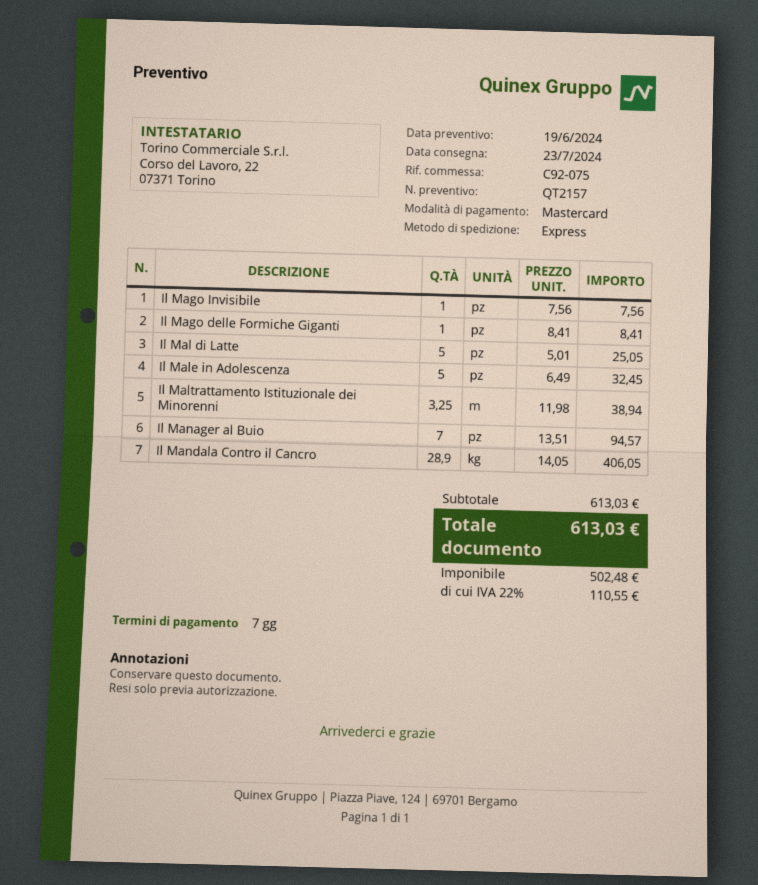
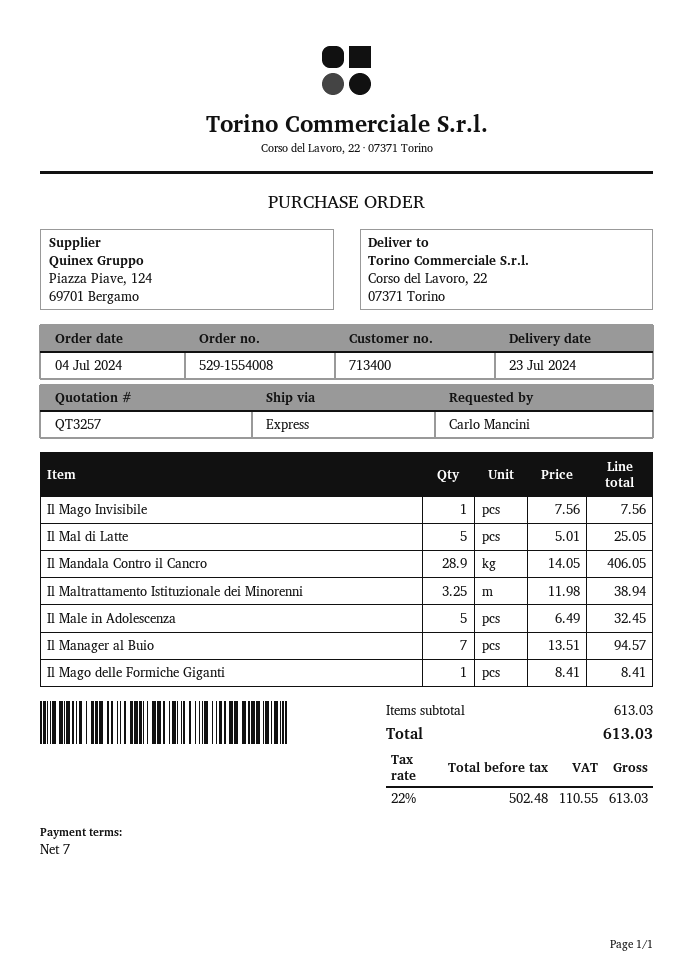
quote number: QT2157 -> QT3257

